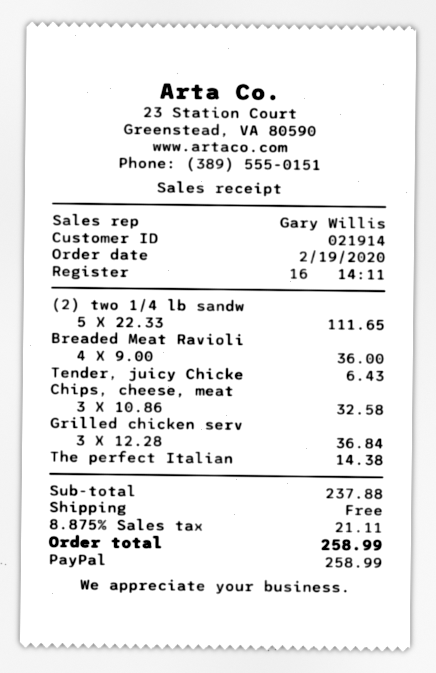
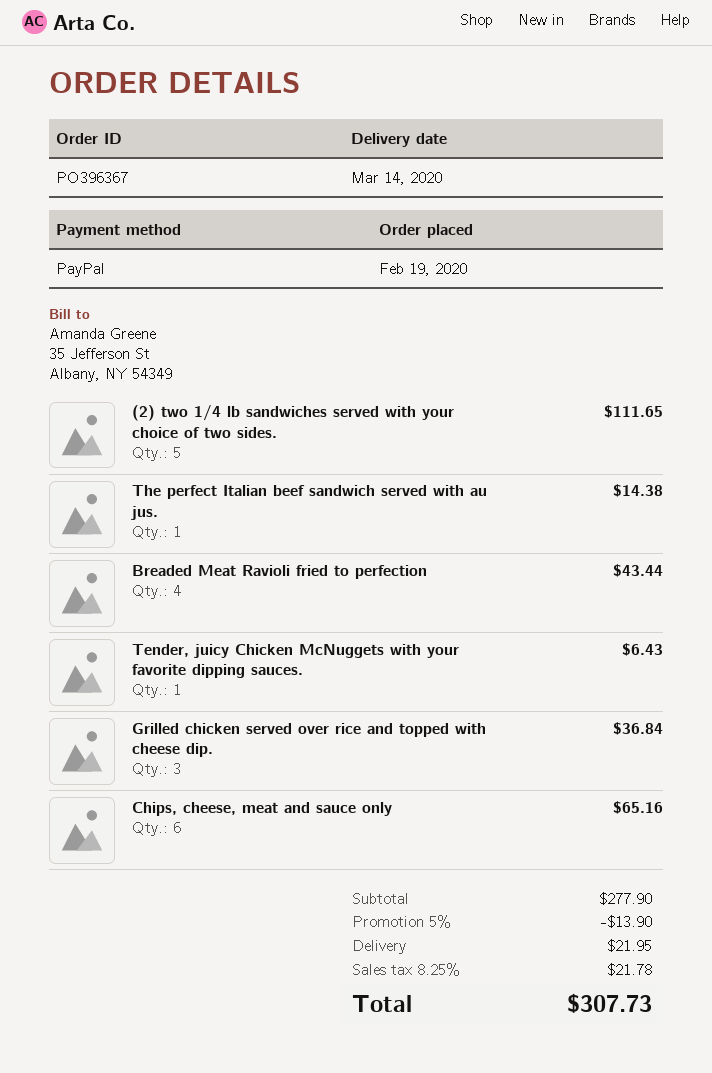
Breaded Meat Ravioli: 4 for 36.00 -> 4 for 43.44
Chips, cheese, meat: 3 for 32.58 -> 6 for 65.16
subtotal: 237.88 -> 277.90
discount: none -> 5% = 13.90
shipping: 0.00 -> 21.95
tax: 8.875% = 21.11 -> 8.25% = 21.78
total: 258.99 -> 307.73

